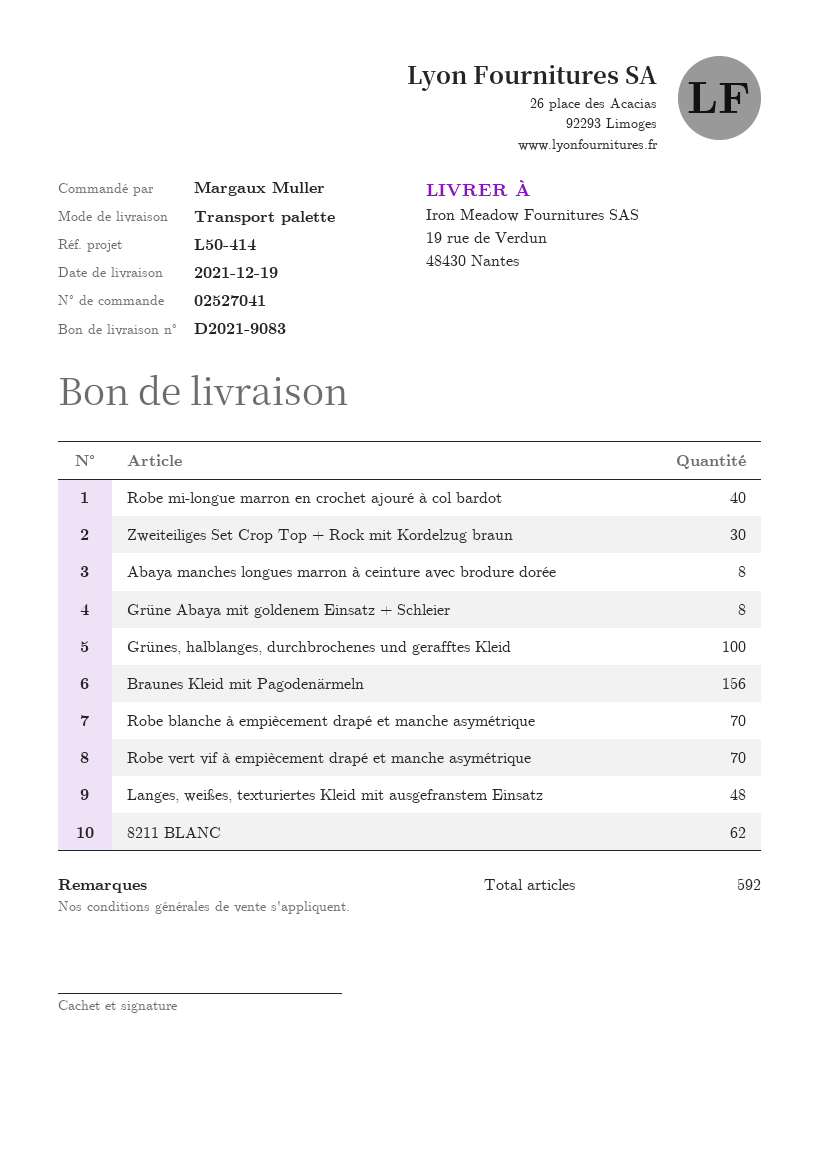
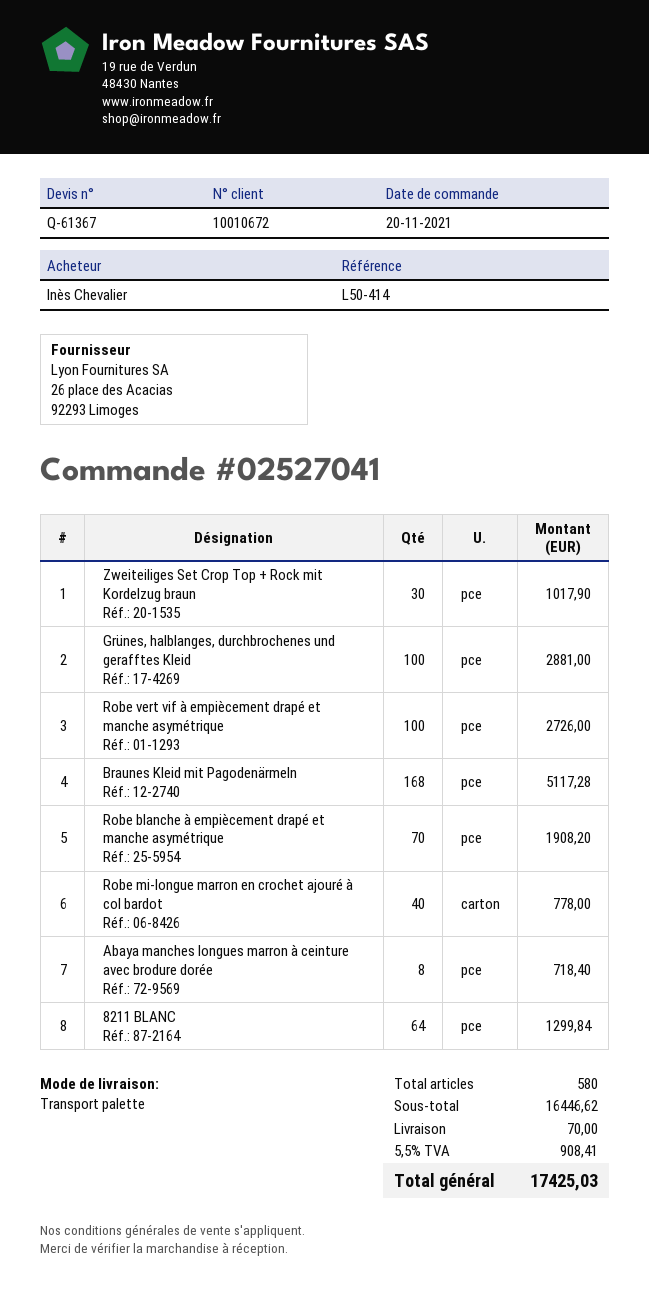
ordered by: Margaux Muller -> Inès Chevalier
Grüne Abaya mit goldenem Einsatz + Schleier: 8 -> none
Braunes Kleid mit Pagodenärmeln: 156 -> 168
Robe vert vif à empiècement drapé et manche asymétrique: 70 -> 100
Langes, weißes, texturiertes Kleid mit ausgefranstem Einsatz: 48 -> none
8211 BLANC: 62 -> 64
total quantity: 592 -> 580

